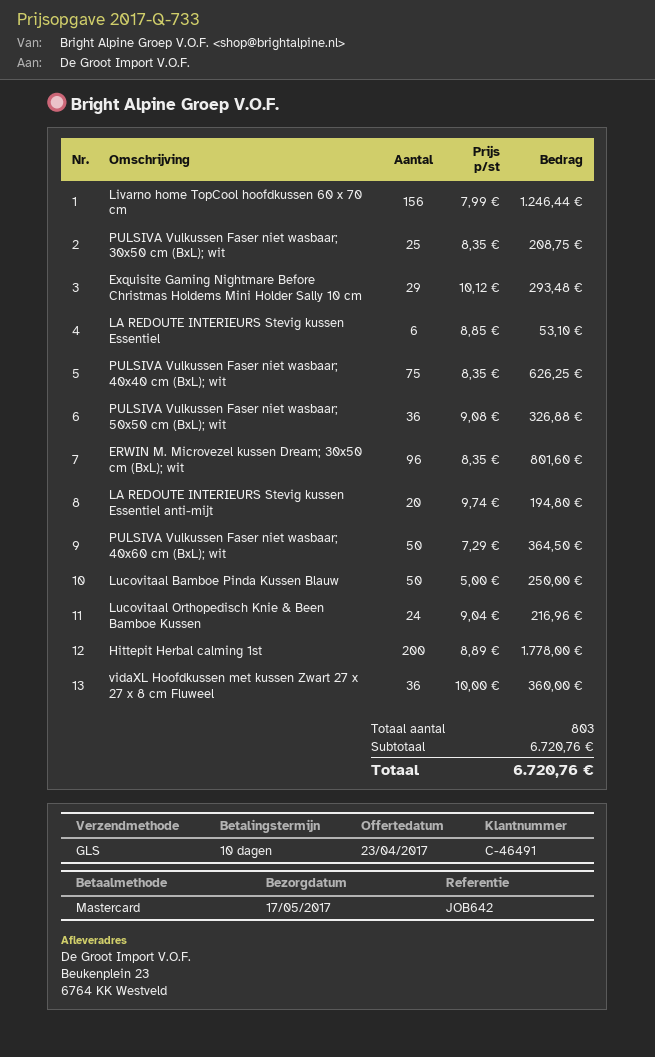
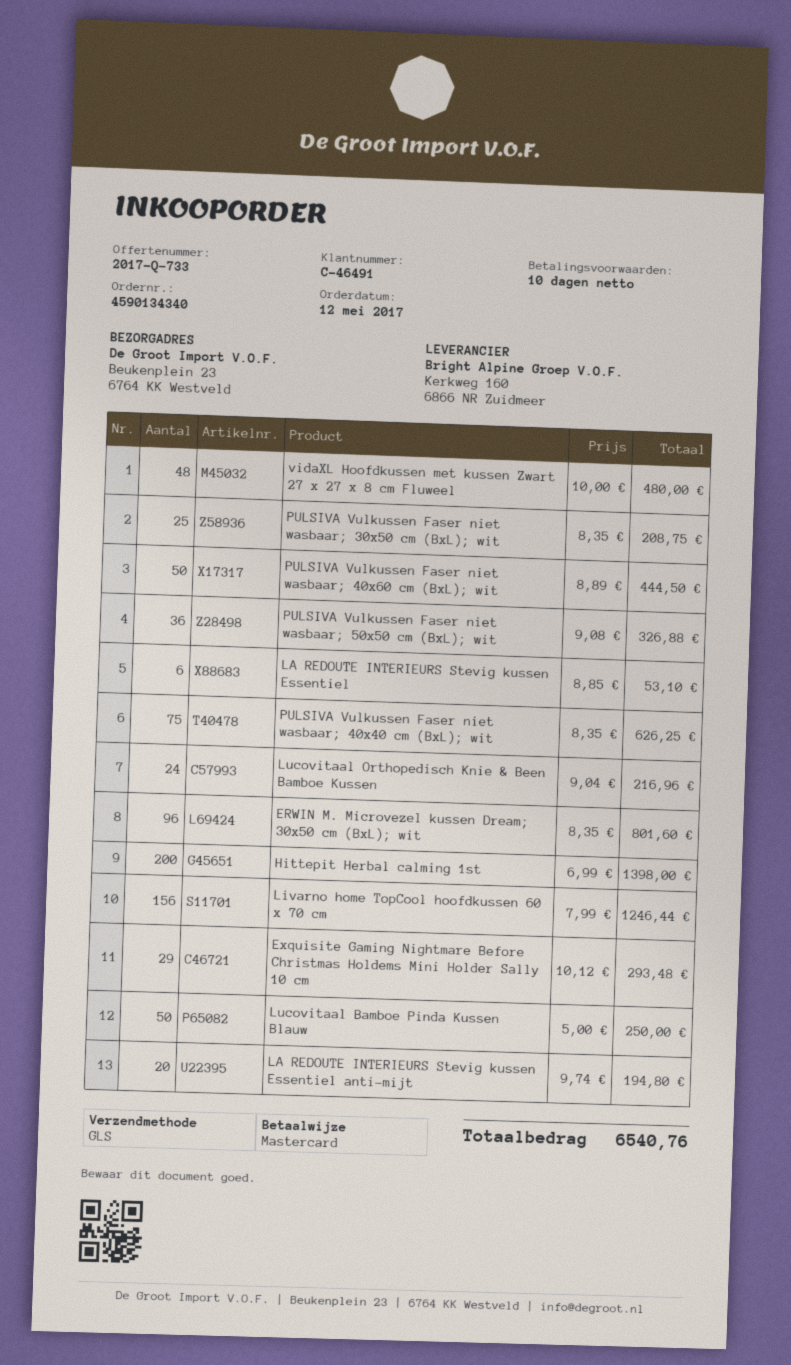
PULSIVA Vulkussen Faser niet wasbaar; 40x60 cm (BxL); wit: 50 x 7.29 = 364.50 -> 50 x 8.89 = 444.50
Hittepit Herbal calming 1st: 200 x 8.89 = 1778.00 -> 200 x 6.99 = 1398.00
vidaXL Hoofdkussen met kussen Zwart 27 x 27 x 8 cm Fluweel: 36 x 10.00 = 360.00 -> 48 x 10.00 = 480.00
total: 6720.76 -> 6540.76

